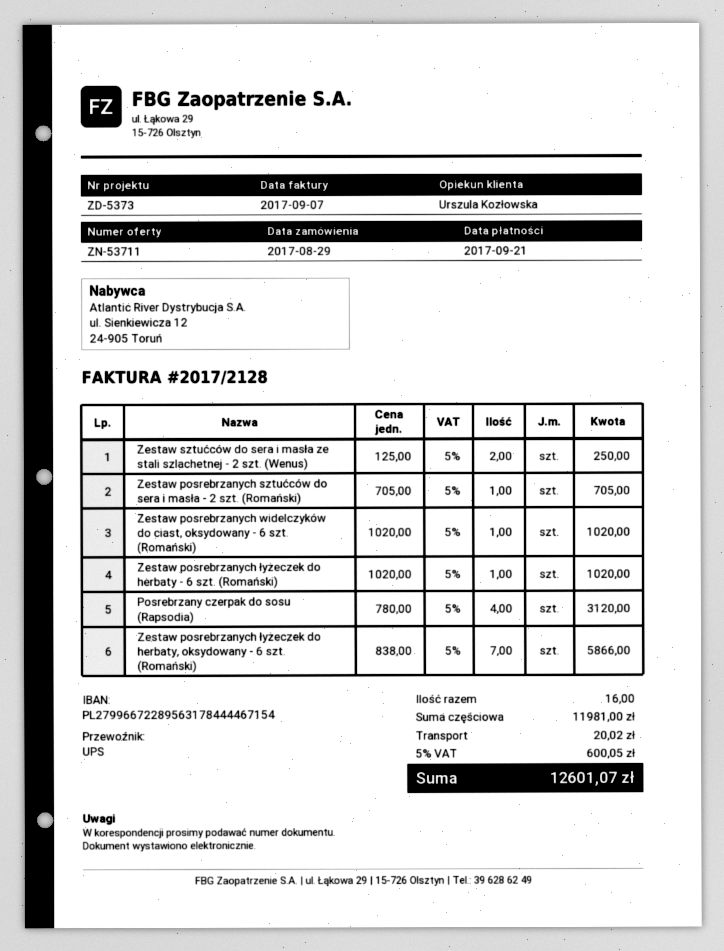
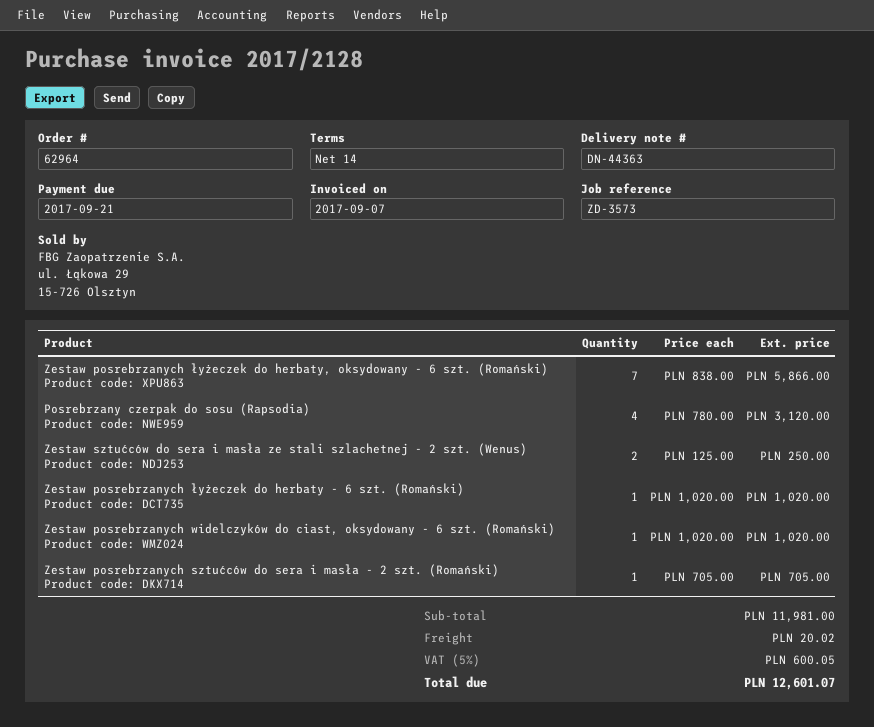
reference: ZD-5373 -> ZD-3573

